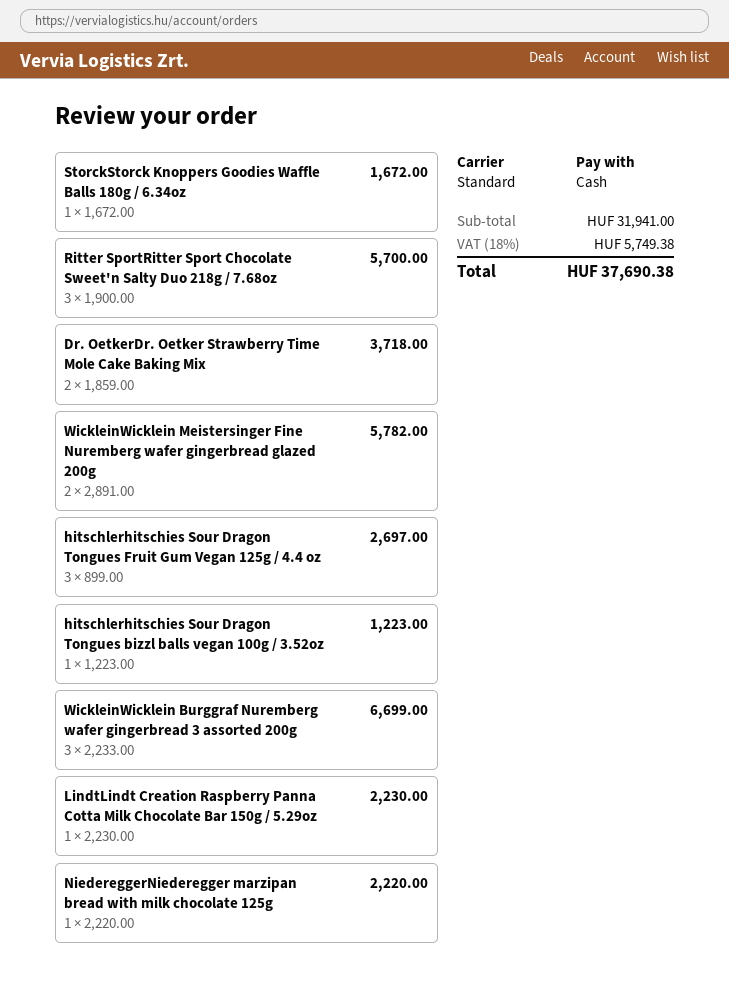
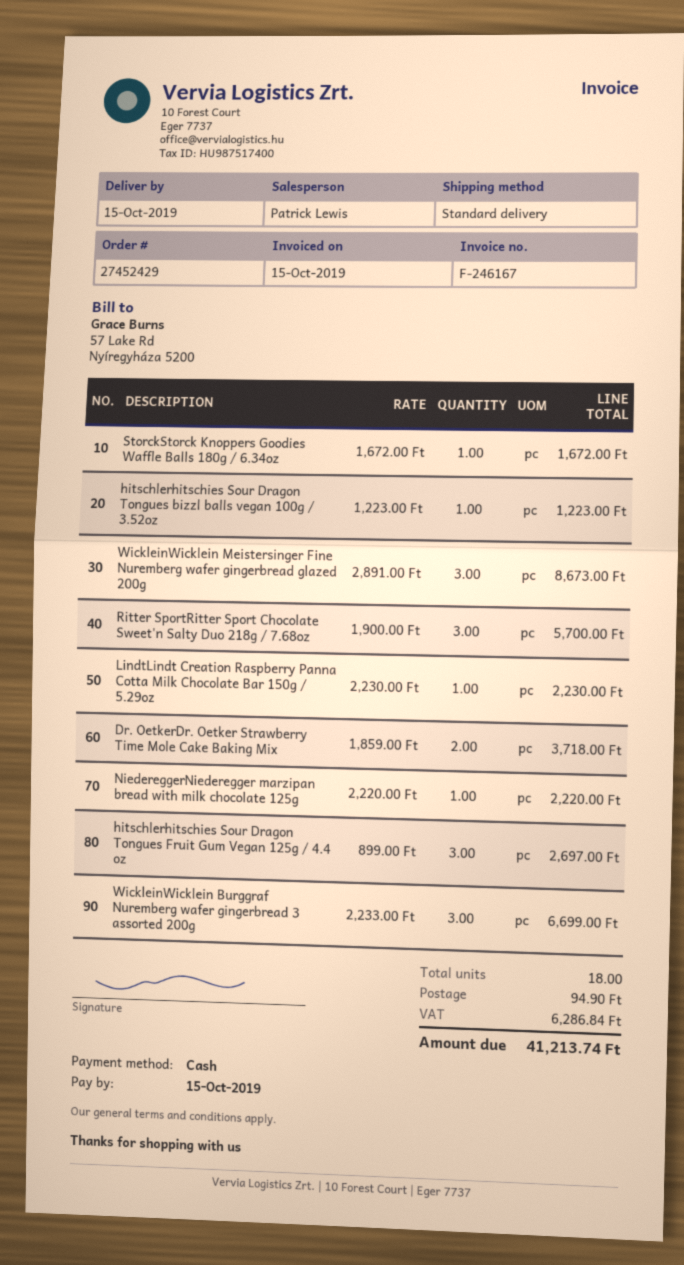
WickleinWicklein Meistersinger Fine Nuremberg wafer gingerbread glazed 200g: 2 x 2891.00 = 5782.00 -> 3 x 2891.00 = 8673.00
shipping: none -> 94.90
tax: 5749.38 -> 6286.84
total: 37690.38 -> 41213.74

